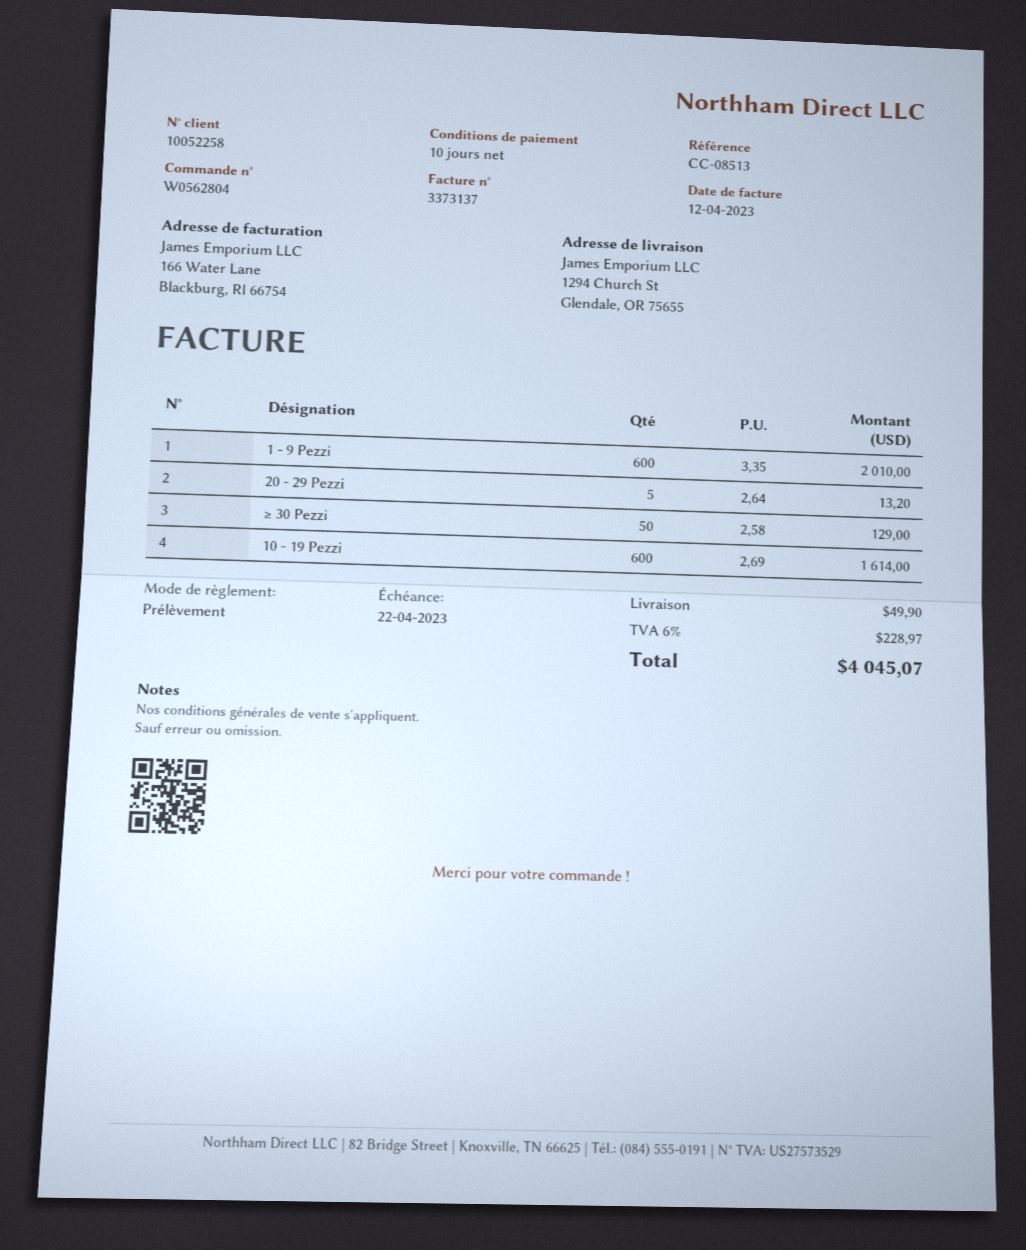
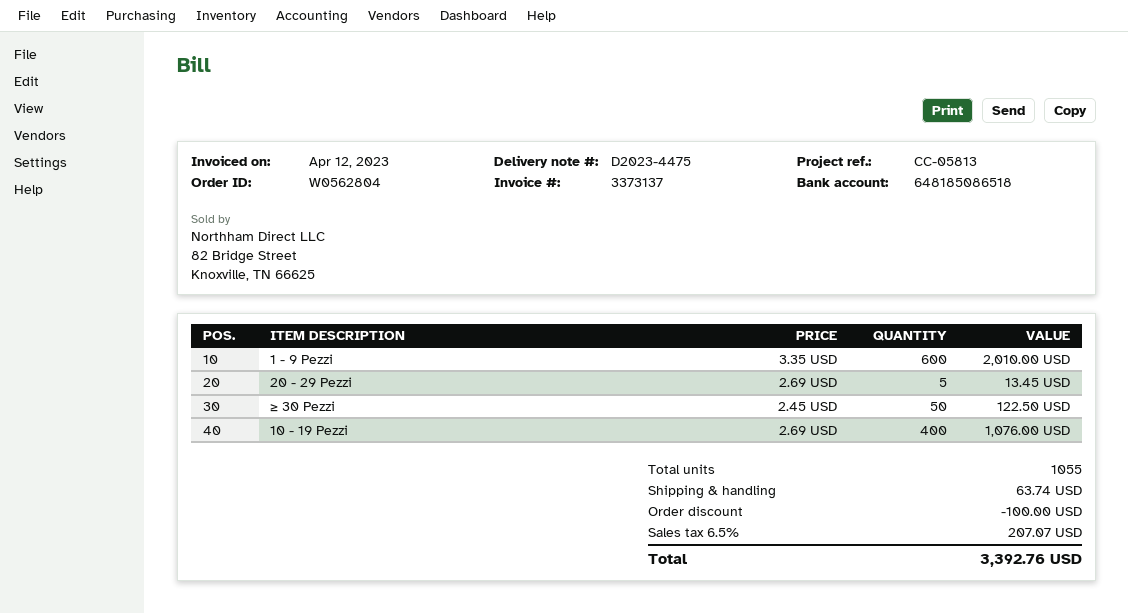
reference: CC-08513 -> CC-05813
20 - 29 Pezzi: 5 x 2.64 = 13.20 -> 5 x 2.69 = 13.45
≥ 30 Pezzi: 50 x 2.58 = 129.00 -> 50 x 2.45 = 122.50
10 - 19 Pezzi: 600 x 2.69 = 1614.00 -> 400 x 2.69 = 1076.00
discount: none -> 100.00
shipping: 49.90 -> 63.74
tax: 6% = 228.97 -> 6.5% = 207.07
total: 4045.07 -> 3392.76

